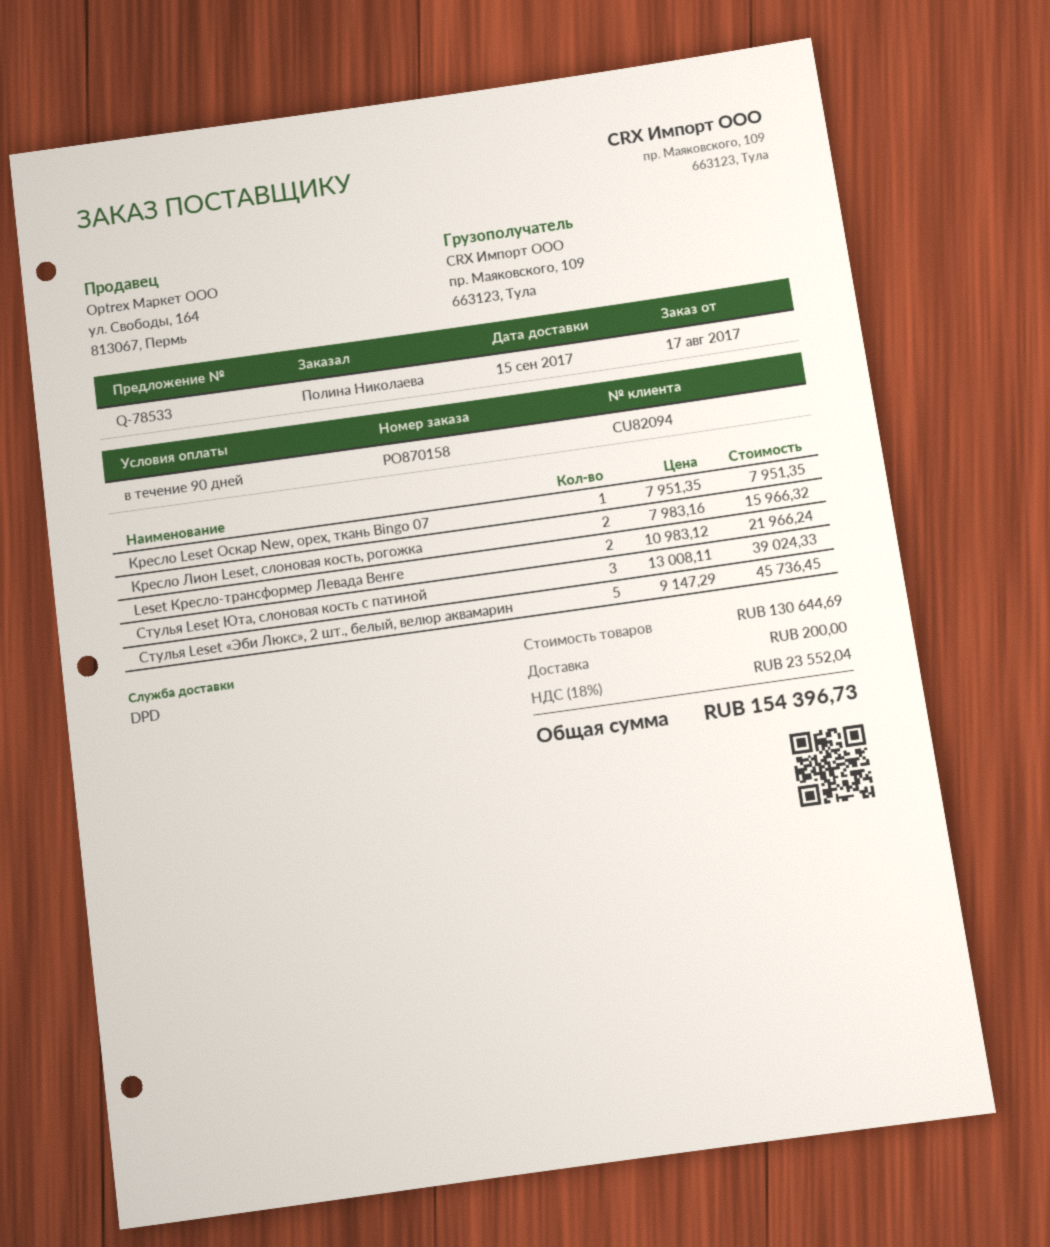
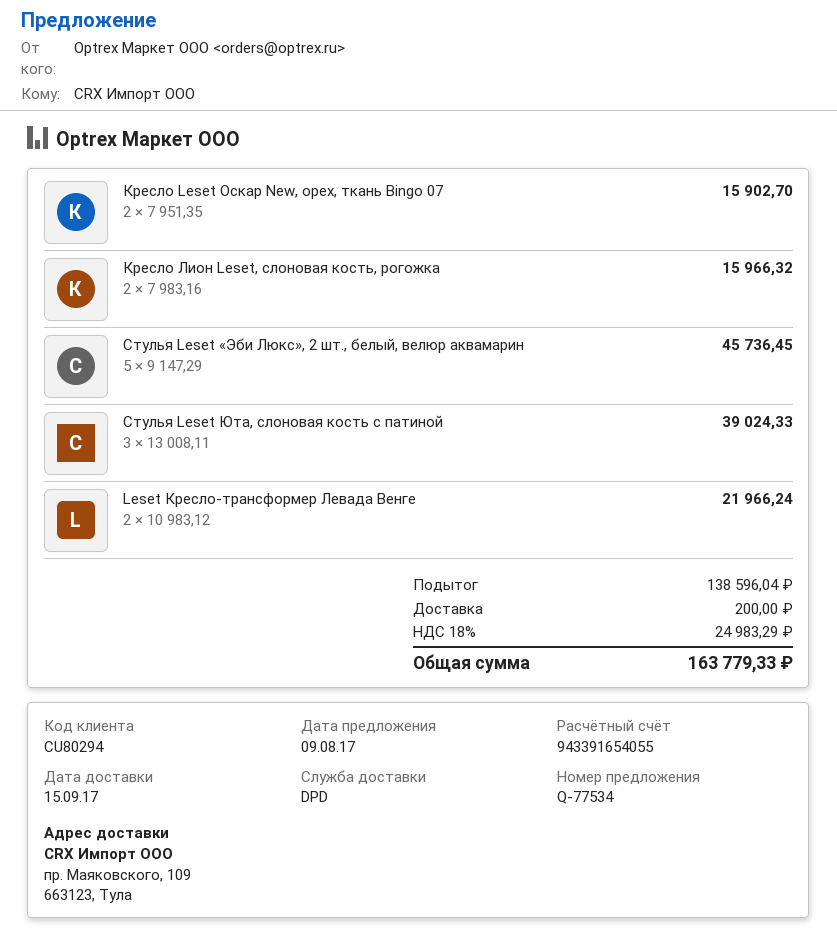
quote number: Q-78533 -> Q-77534
customer number: CU82094 -> CU80294
Кресло Leset Оскар New, орех, ткань Bingo 07: 1 x 7951.35 = 7951.35 -> 2 x 7951.35 = 15902.70
subtotal: 130644.69 -> 138596.04
tax: 18% = 23552.04 -> 18% = 24983.29
total: 154396.73 -> 163779.33

